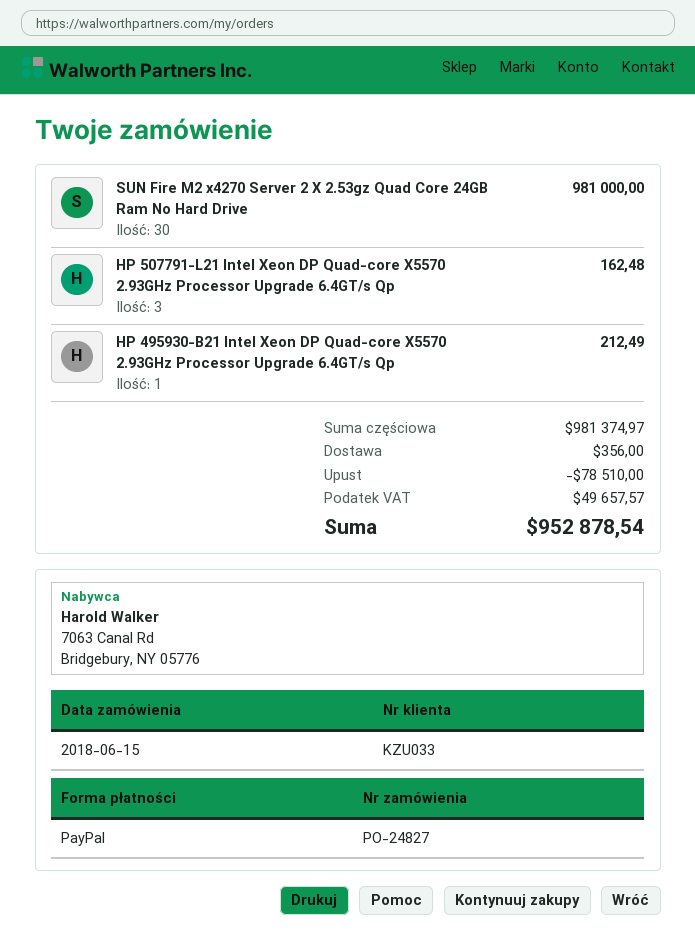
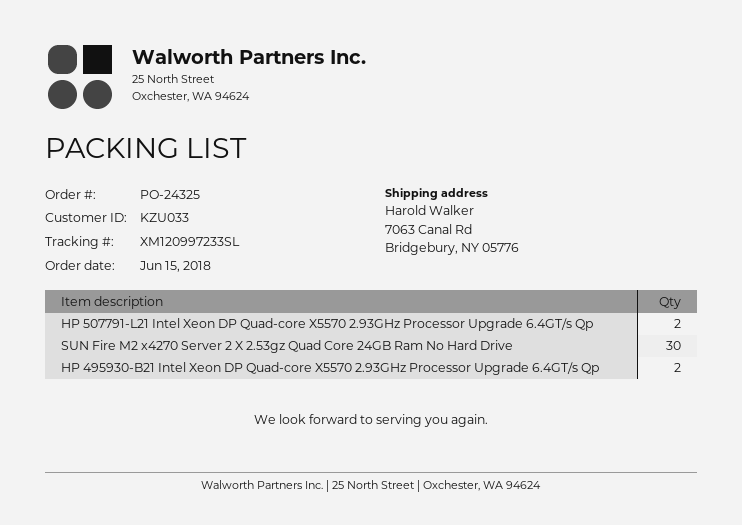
order number: PO-24827 -> PO-24325
HP 507791-L21 Intel Xeon DP Quad-core X5570 2.93GHz Processor Upgrade 6.4GT/s Qp: 3 -> 2
HP 495930-B21 Intel Xeon DP Quad-core X5570 2.93GHz Processor Upgrade 6.4GT/s Qp: 1 -> 2

